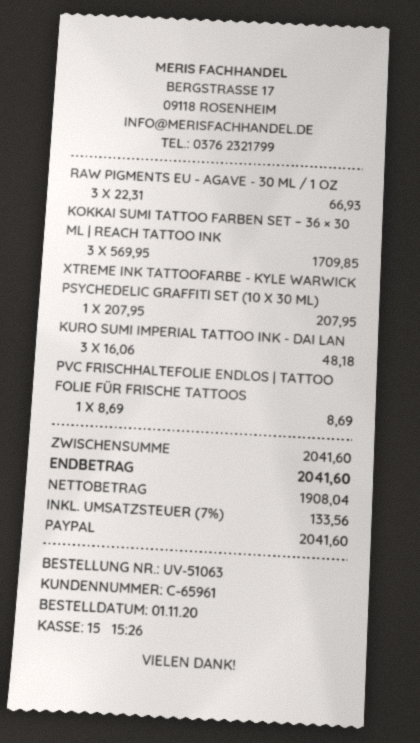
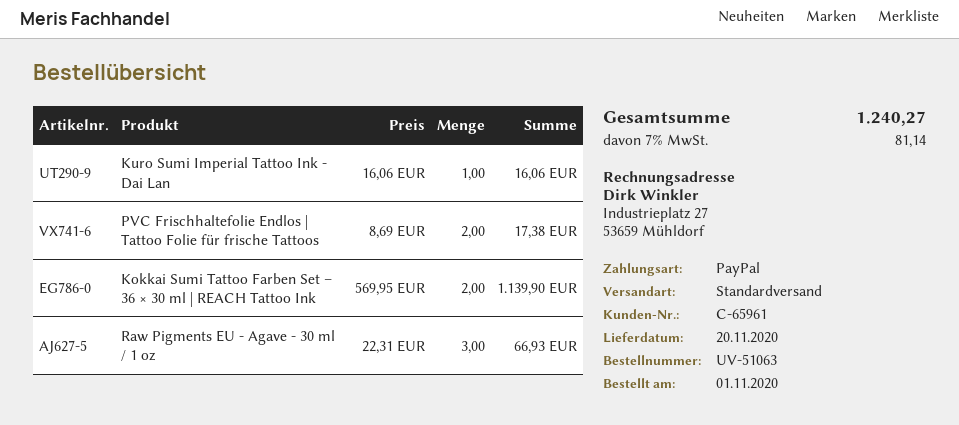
KOKKAI SUMI TATTOO FARBEN SET – 36 × 30 ML | REACH TATTOO INK: 3 x 569.95 = 1709.85 -> 2 x 569.95 = 1139.90
XTREME INK TATTOOFARBE - KYLE WARWICK PSYCHEDELIC GRAFFITI SET (10 X 30 ML): 1 x 207.95 = 207.95 -> none
KURO SUMI IMPERIAL TATTOO INK - DAI LAN: 3 x 16.06 = 48.18 -> 1 x 16.06 = 16.06
PVC FRISCHHALTEFOLIE ENDLOS | TATTOO FOLIE FÜR FRISCHE TATTOOS: 1 x 8.69 = 8.69 -> 2 x 8.69 = 17.38
tax: 7% = 133.56 -> 7% = 81.14
total: 2041.60 -> 1240.27

